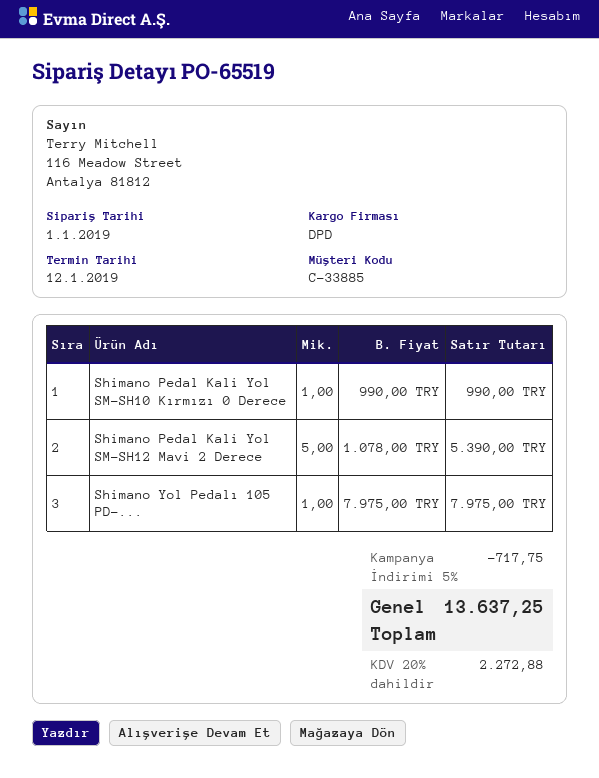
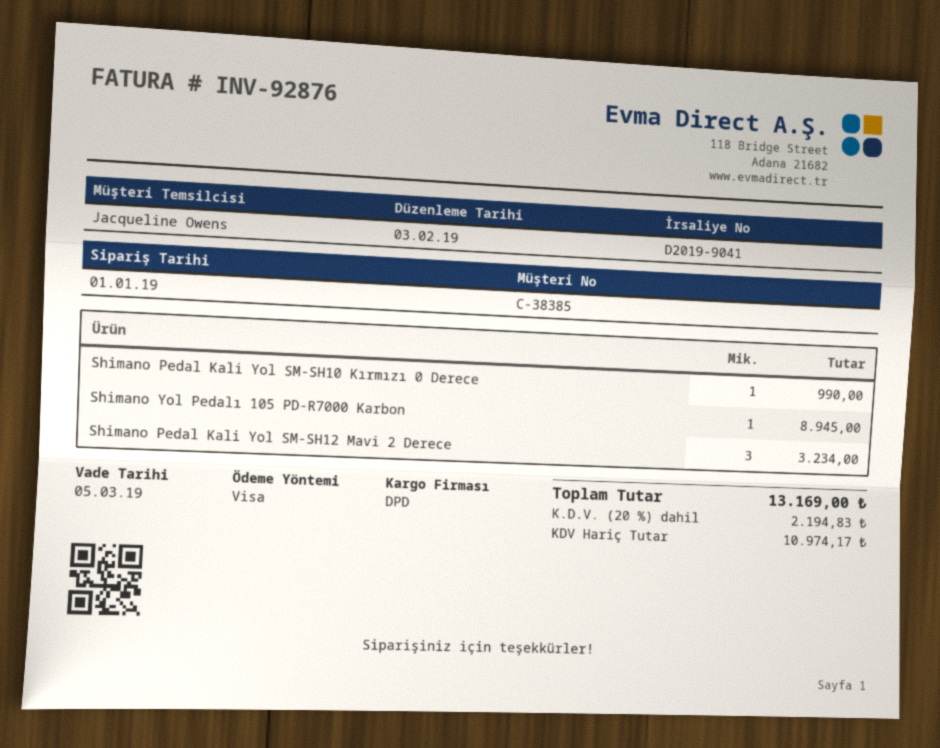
customer number: C-33885 -> C-38385
Shimano Pedal Kali Yol SM-SH12 Mavi 2 Derece: 5 for 5390.00 -> 3 for 3234.00
Shimano Yol Pedalı 105 PD-...: 1 for 7975.00 -> 1 for 8945.00
discount: 5% = 717.75 -> none
tax: 20% = 2272.88 -> 20% = 2194.83
total: 13637.25 -> 13169.00

